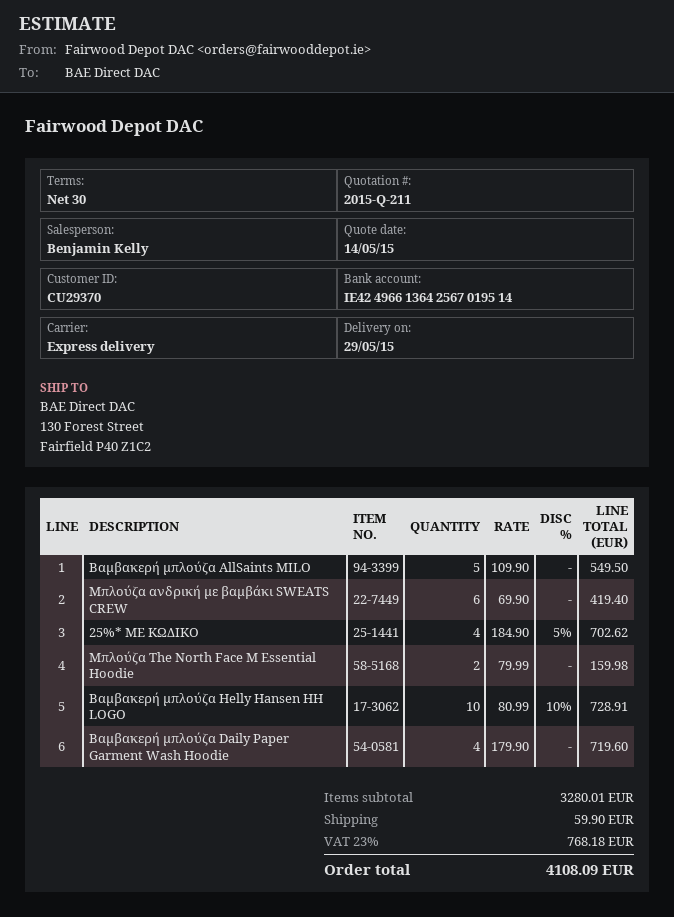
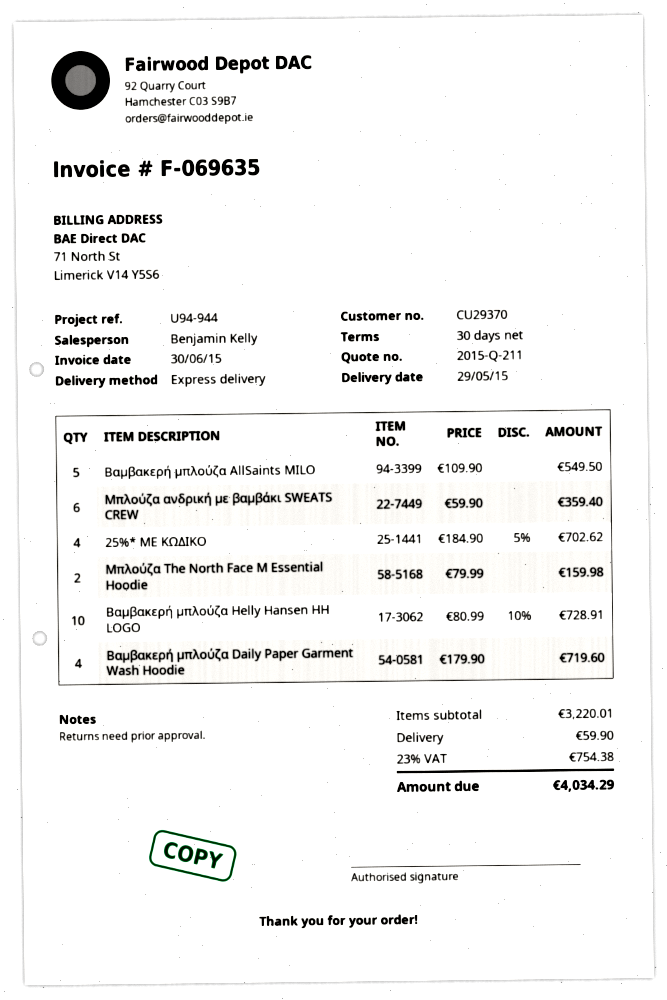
Μπλούζα ανδρική με βαμβάκι SWEATS CREW: 6 x 69.90 = 419.40 -> 6 x 59.90 = 359.40
subtotal: 3280.01 -> 3220.01
tax: 23% = 768.18 -> 23% = 754.38
total: 4108.09 -> 4034.29

